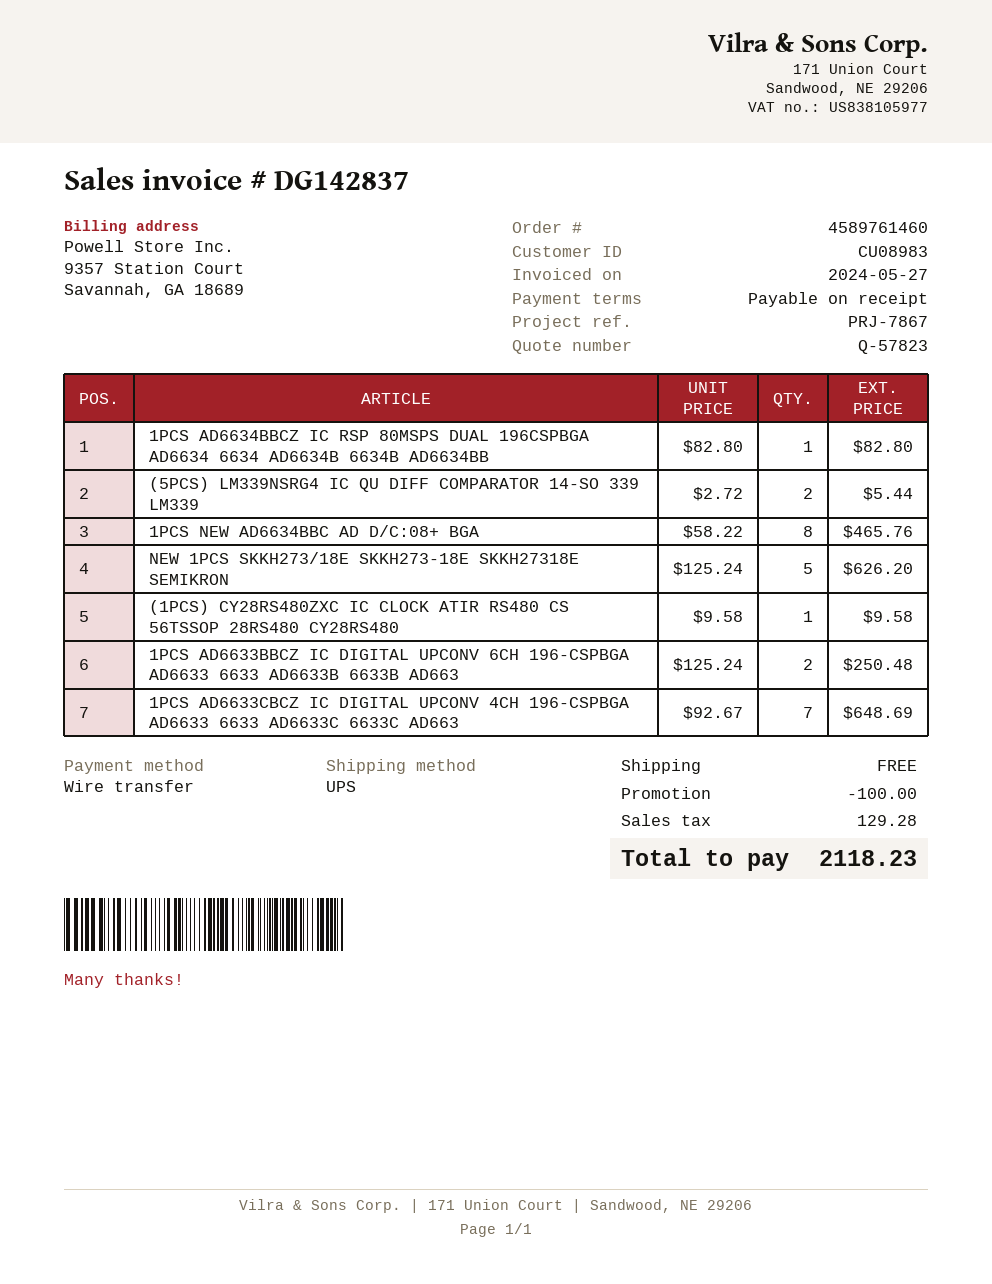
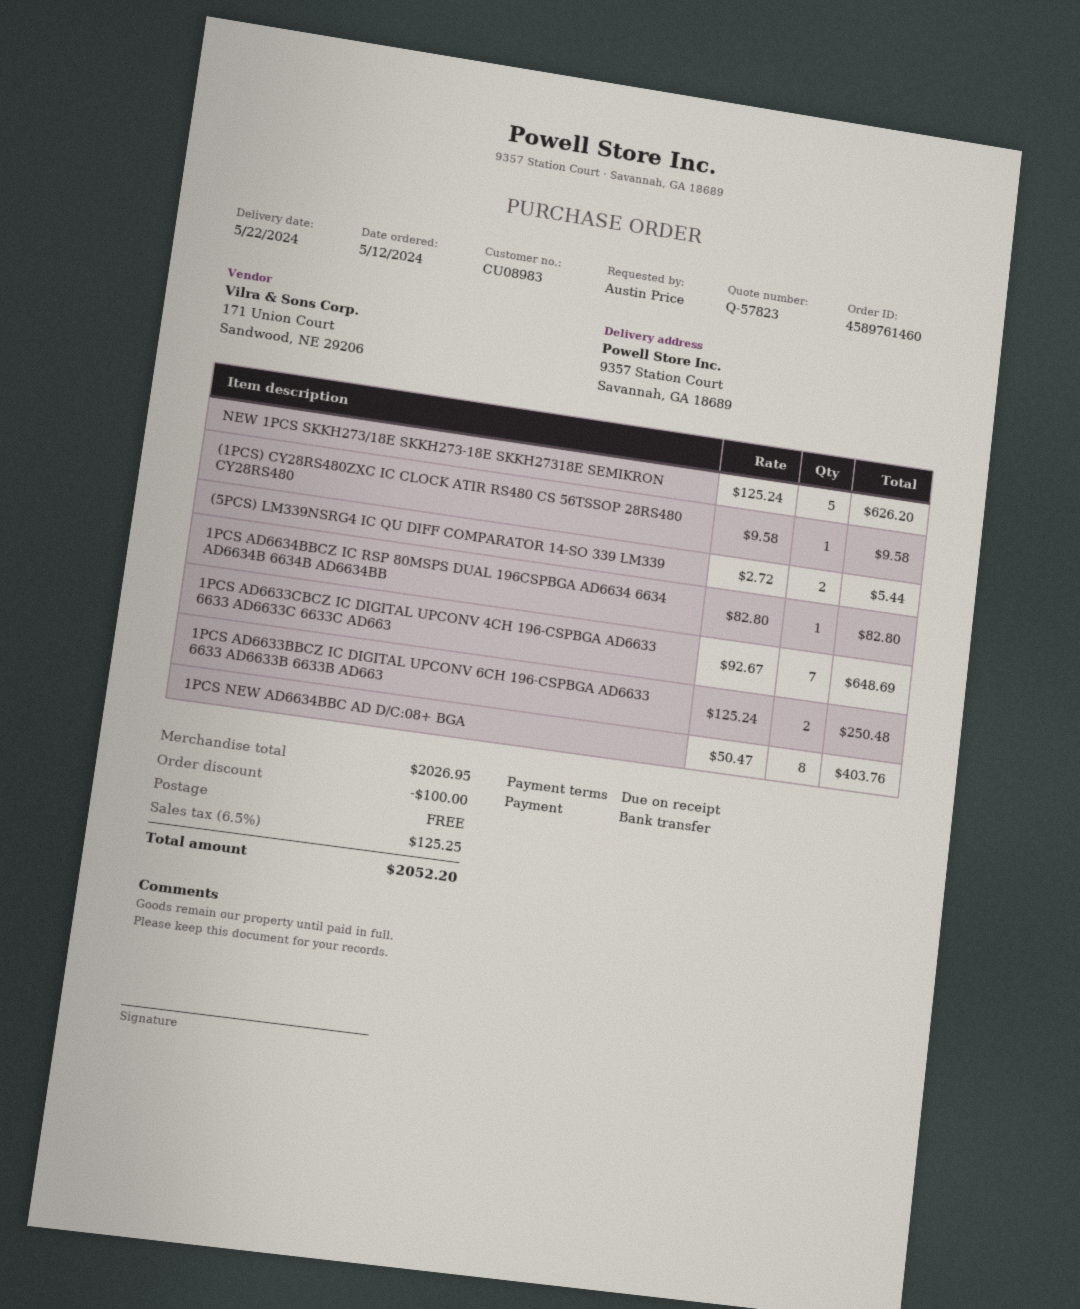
1PCS NEW AD6634BBC AD D/C:08+ BGA: 8 x 58.22 = 465.76 -> 8 x 50.47 = 403.76
tax: 129.28 -> 125.25
total: 2118.23 -> 2052.20

